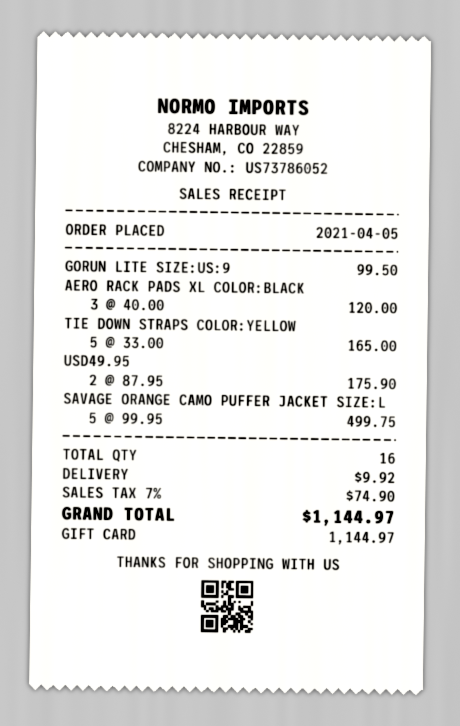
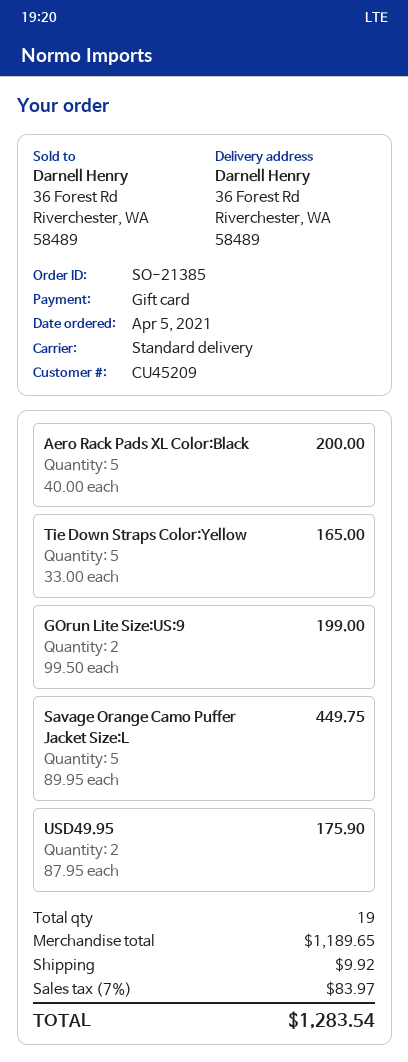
GORUN LITE SIZE:US:9: 1 x 99.50 = 99.50 -> 2 x 99.50 = 199.00
AERO RACK PADS XL COLOR:BLACK: 3 x 40.00 = 120.00 -> 5 x 40.00 = 200.00
SAVAGE ORANGE CAMO PUFFER JACKET SIZE:L: 5 x 99.95 = 499.75 -> 5 x 89.95 = 449.75
total quantity: 16 -> 19
tax: 7% = 74.90 -> 7% = 83.97
total: 1144.97 -> 1283.54

